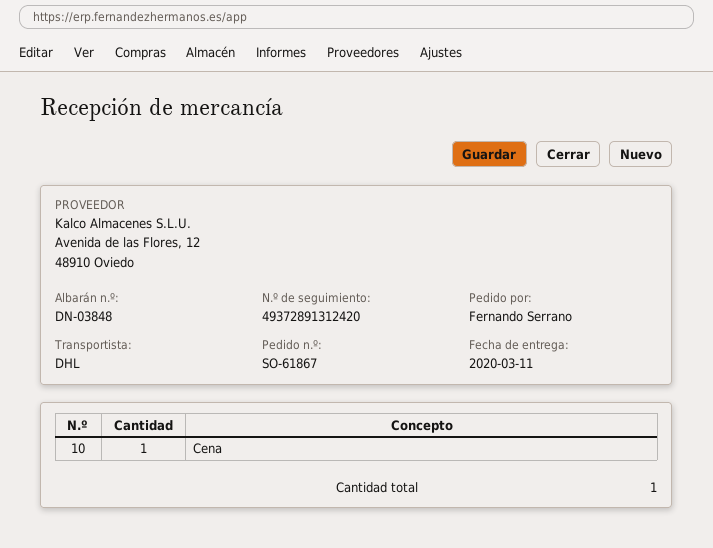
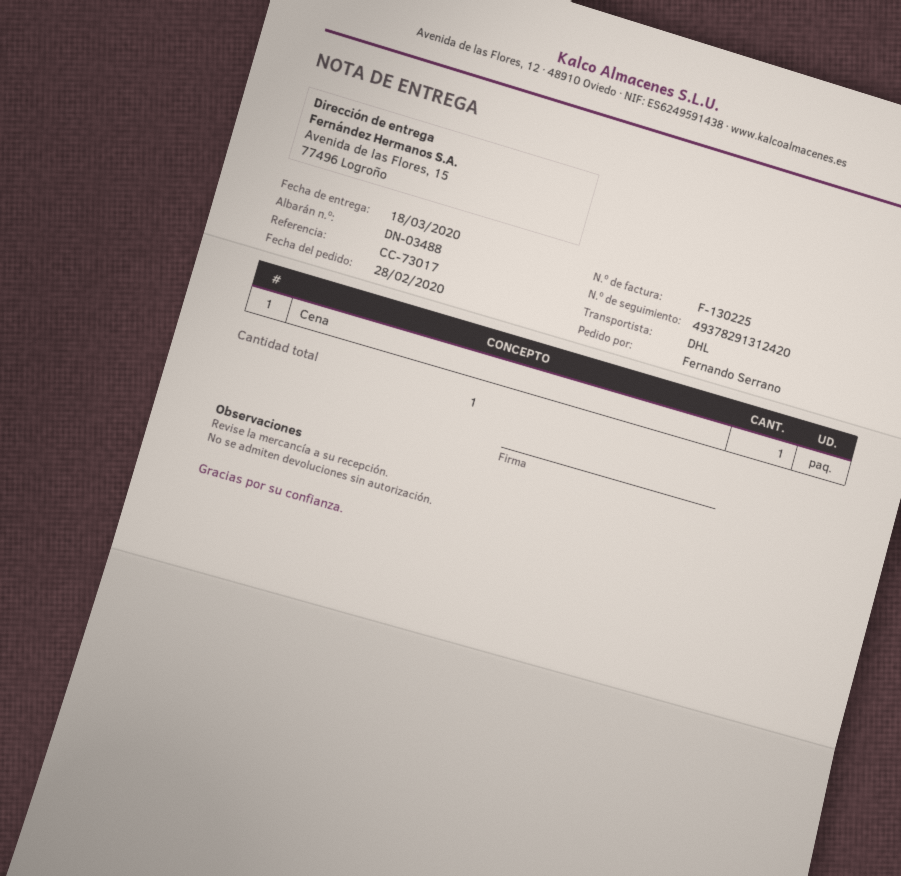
delivery note number: DN-03848 -> DN-03488
delivery date: 2020-03-11 -> 2020-03-18
tracking number: 49372891312420 -> 49378291312420

